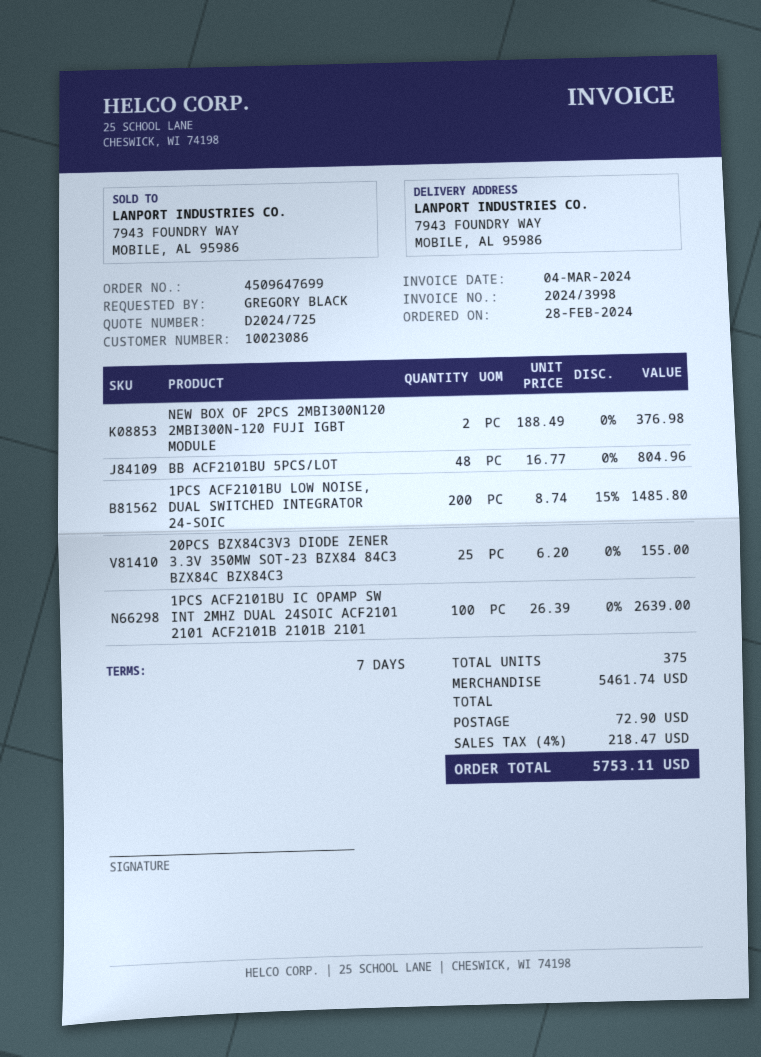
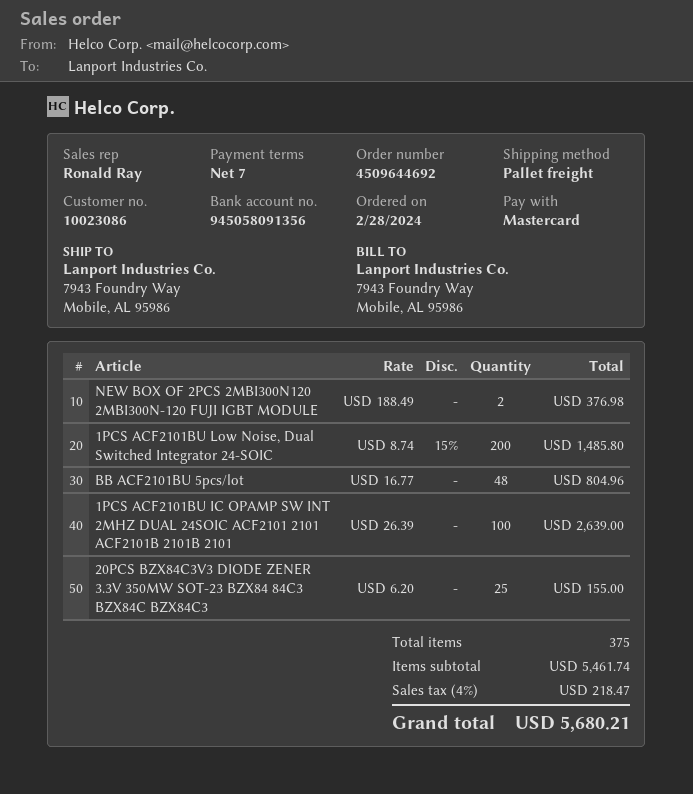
order number: 4509647699 -> 4509644692
shipping: 72.90 -> none
total: 5753.11 -> 5680.21

